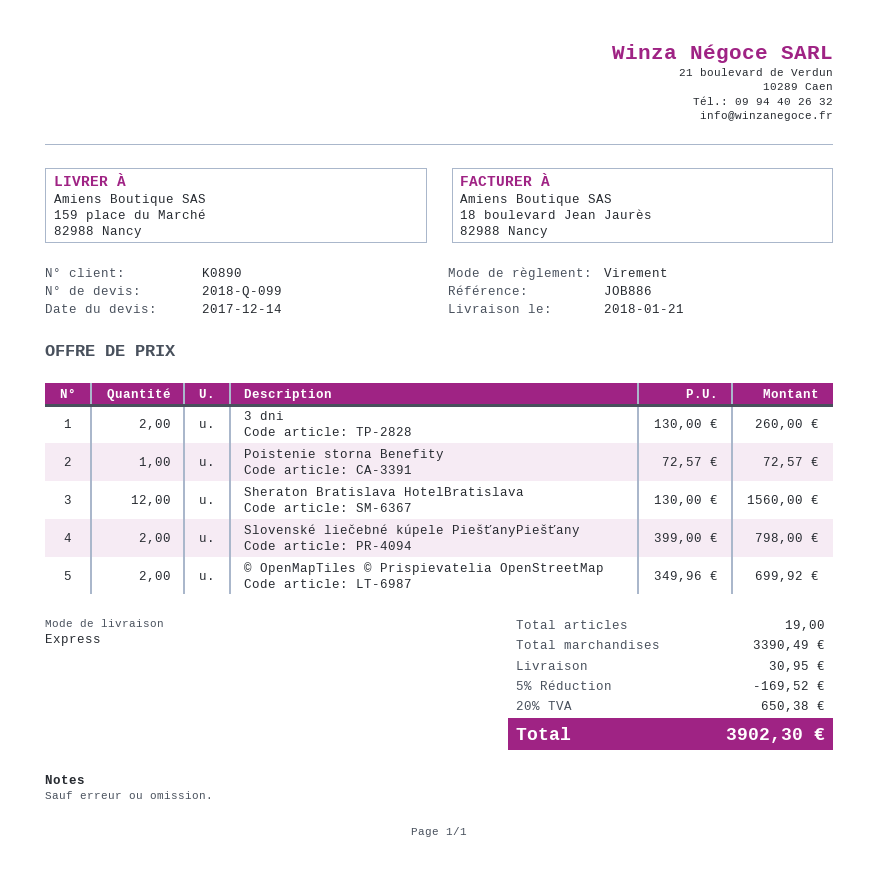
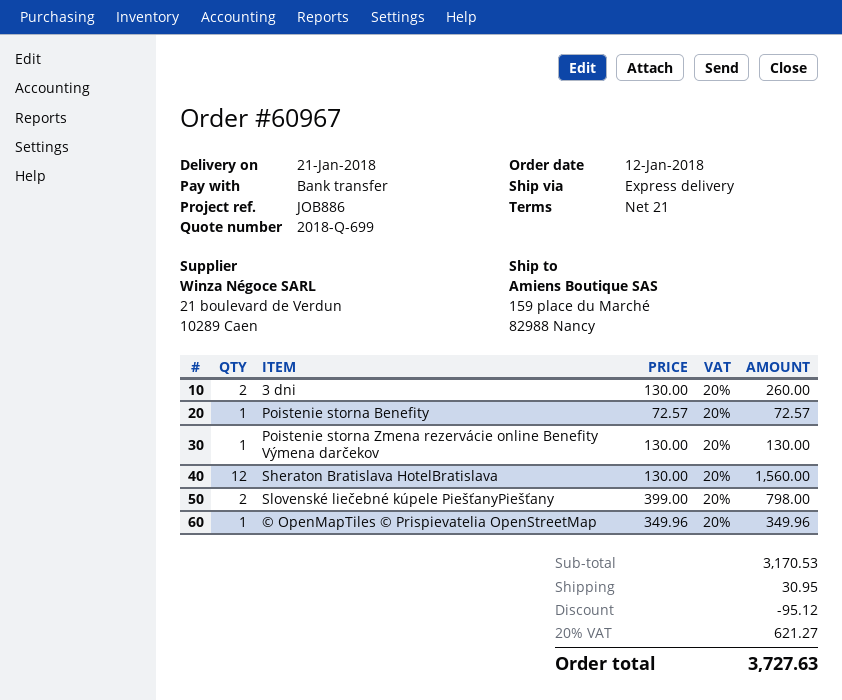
quote number: 2018-Q-099 -> 2018-Q-699
© OpenMapTiles © Prispievatelia OpenStreetMap: 2 x 349.96 = 699.92 -> 1 x 349.96 = 349.96
Poistenie storna Zmena rezervácie online Benefity Výmena darčekov: none -> 1 x 130.00 = 130.00
subtotal: 3390.49 -> 3170.53
discount: 169.52 -> 95.12
tax: 20% = 650.38 -> 20% = 621.27
total: 3902.30 -> 3727.63

